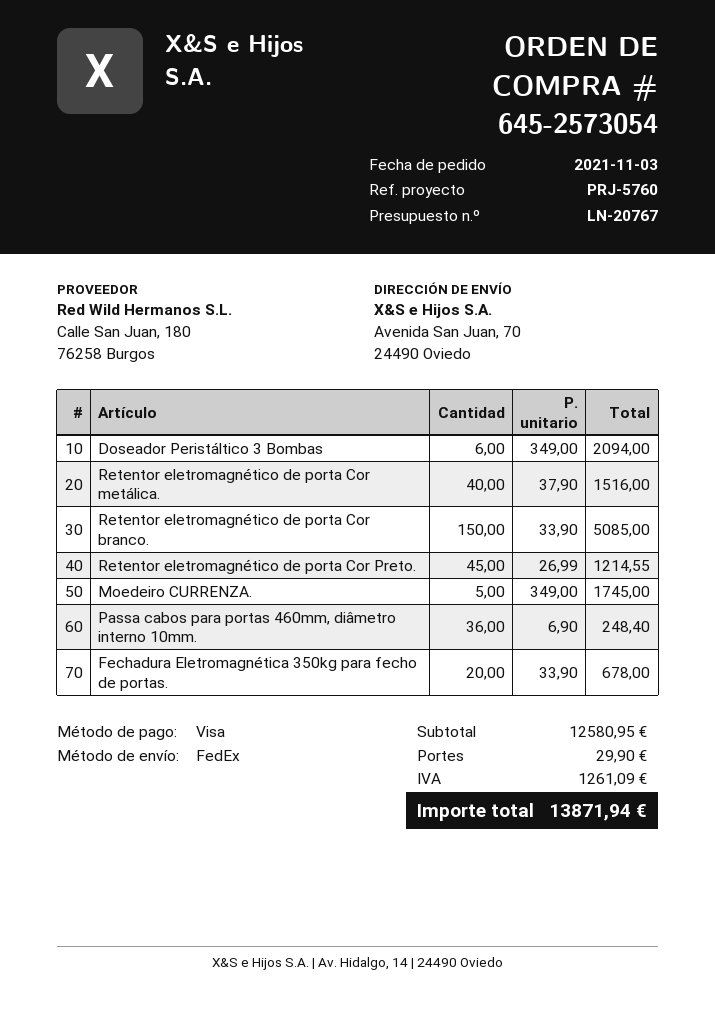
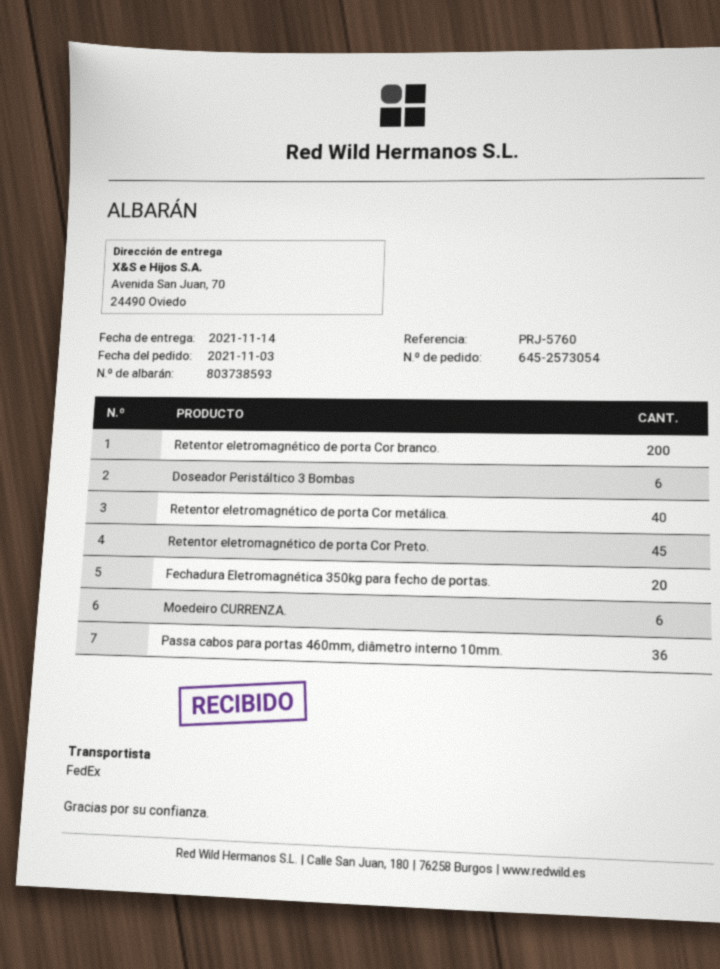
Retentor eletromagnético de porta Cor branco.: 150 -> 200
Moedeiro CURRENZA.: 5 -> 6

